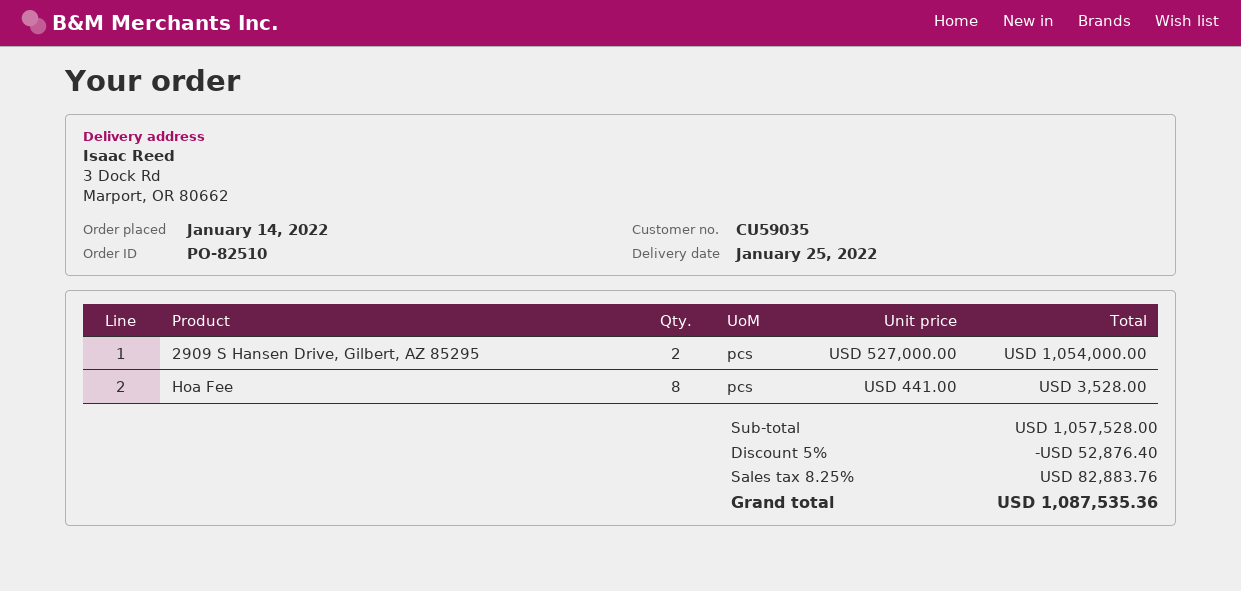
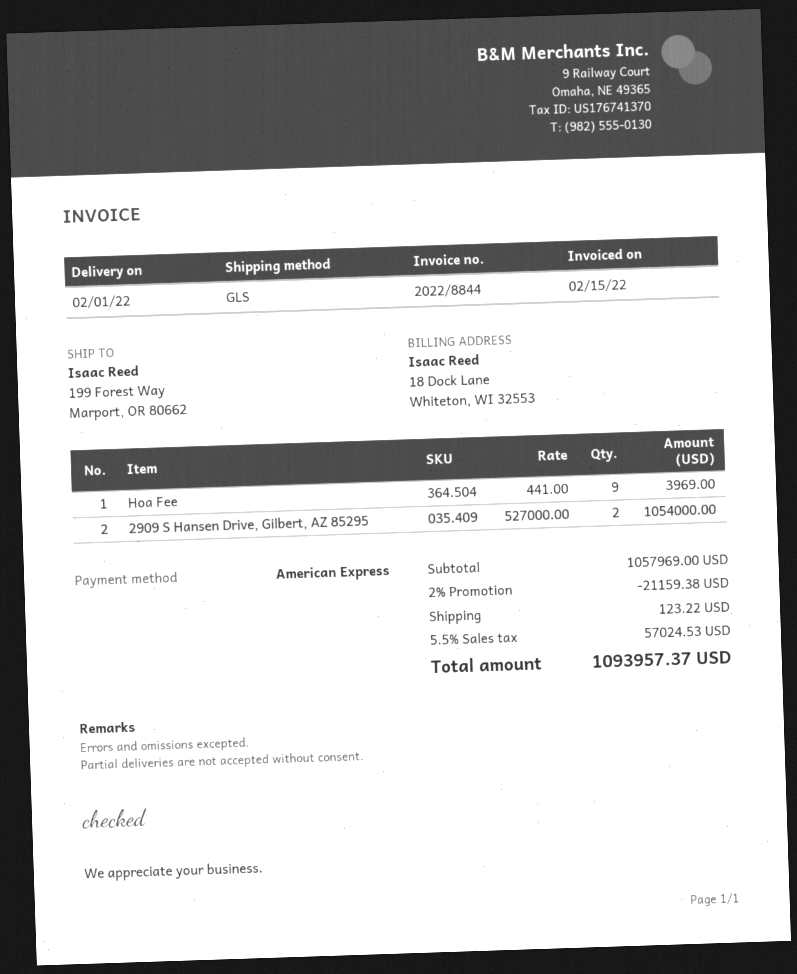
delivery date: 2022-01-25 -> 2022-02-01
ship to: 3 Dock Rd, Marport, OR 80662 -> 199 Forest Way, Marport, OR 80662
Hoa Fee: 8 x 441.00 = 3528.00 -> 9 x 441.00 = 3969.00
subtotal: 1057528.00 -> 1057969.00
discount: 5% = 52876.40 -> 2% = 21159.38
shipping: none -> 123.22
tax: 8.25% = 82883.76 -> 5.5% = 57024.53
total: 1087535.36 -> 1093957.37

